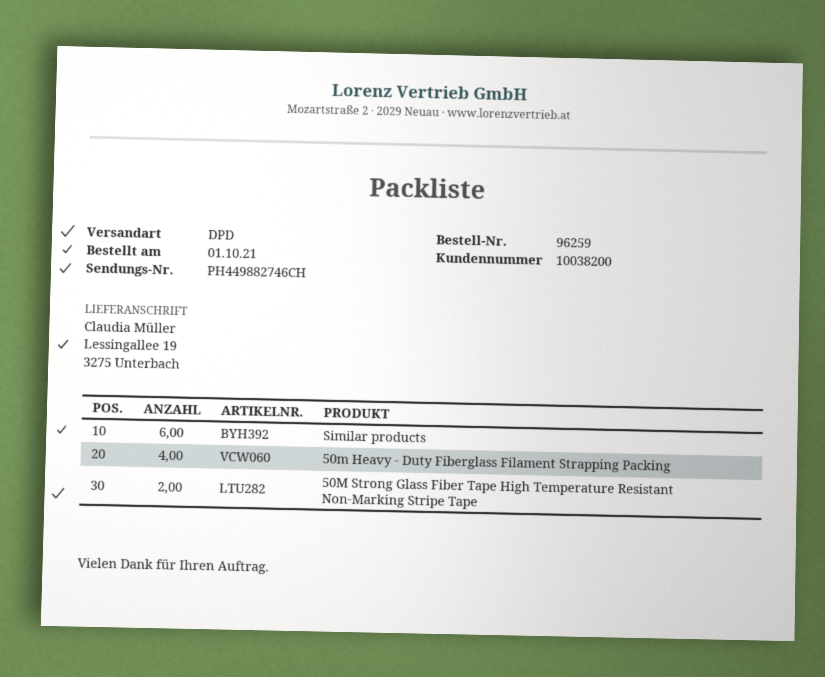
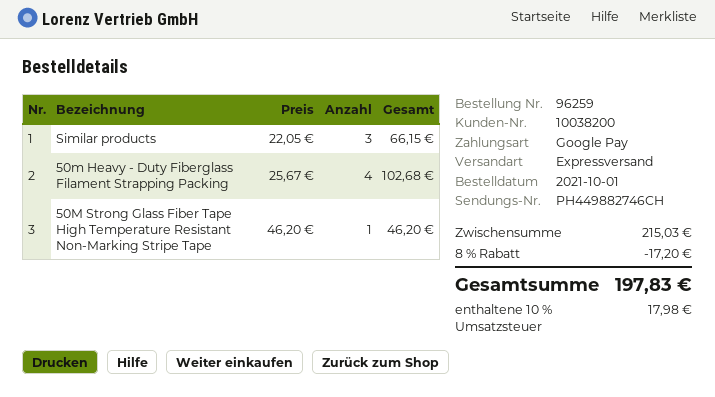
shipping method: DPD -> express
Similar products: 6 -> 3
50M Strong Glass Fiber Tape High Temperature Resistant Non-Marking Stripe Tape: 2 -> 1

